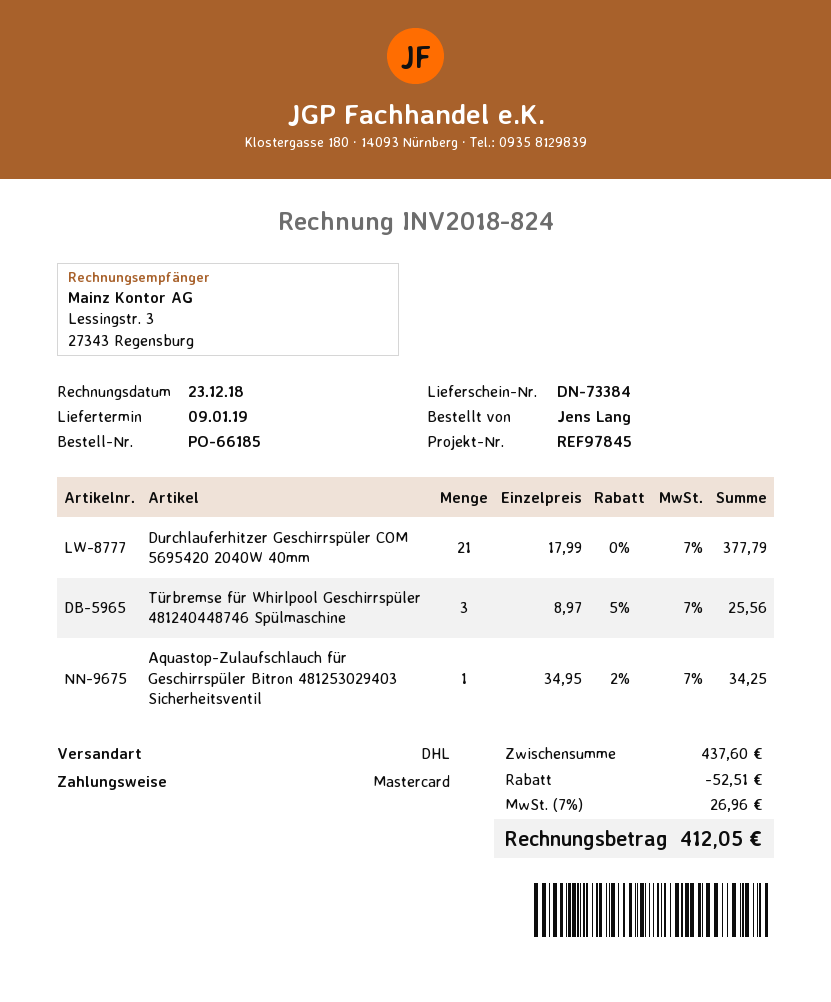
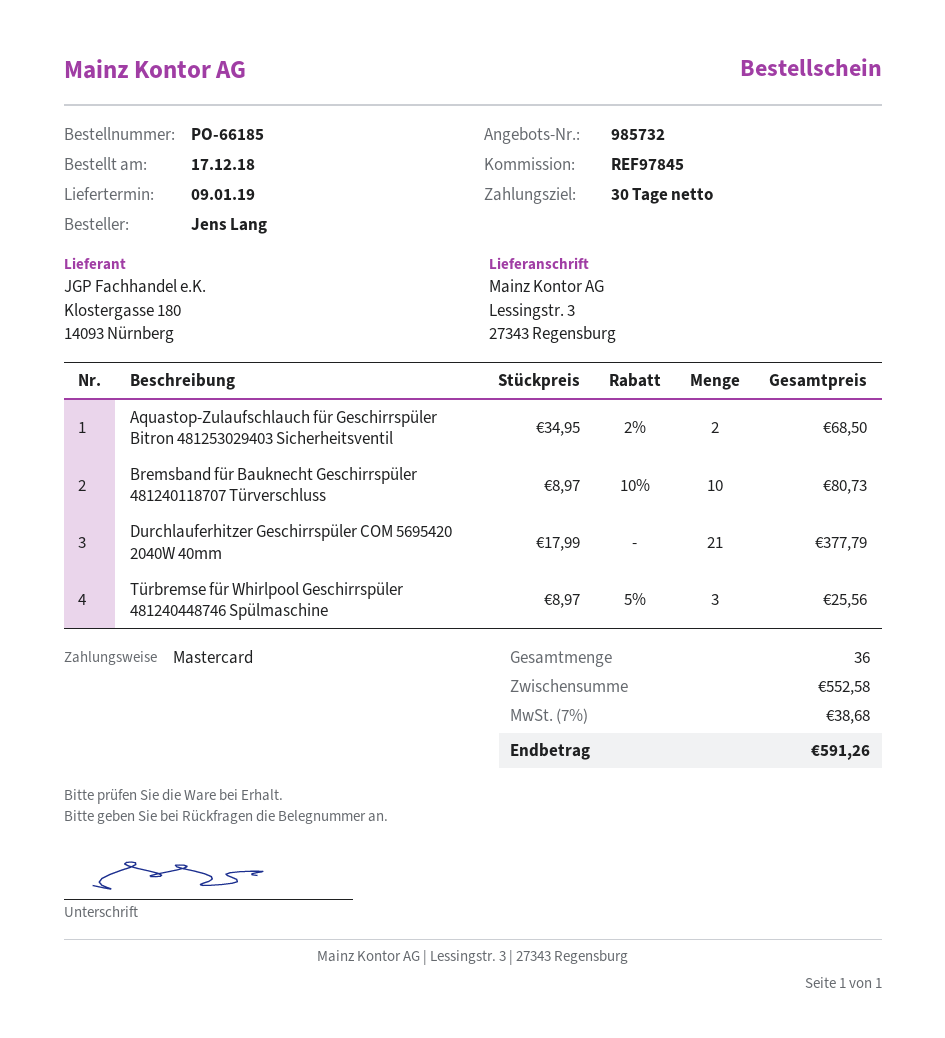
Aquastop-Zulaufschlauch für Geschirrspüler Bitron 481253029403 Sicherheitsventil: 1 x 34.95 - 2% = 34.25 -> 2 x 34.95 - 2% = 68.50
Bremsband für Bauknecht Geschirrspüler 481240118707 Türverschluss: none -> 10 x 8.97 - 10% = 80.73
subtotal: 437.60 -> 552.58
discount: 52.51 -> none
tax: 7% = 26.96 -> 7% = 38.68
total: 412.05 -> 591.26

